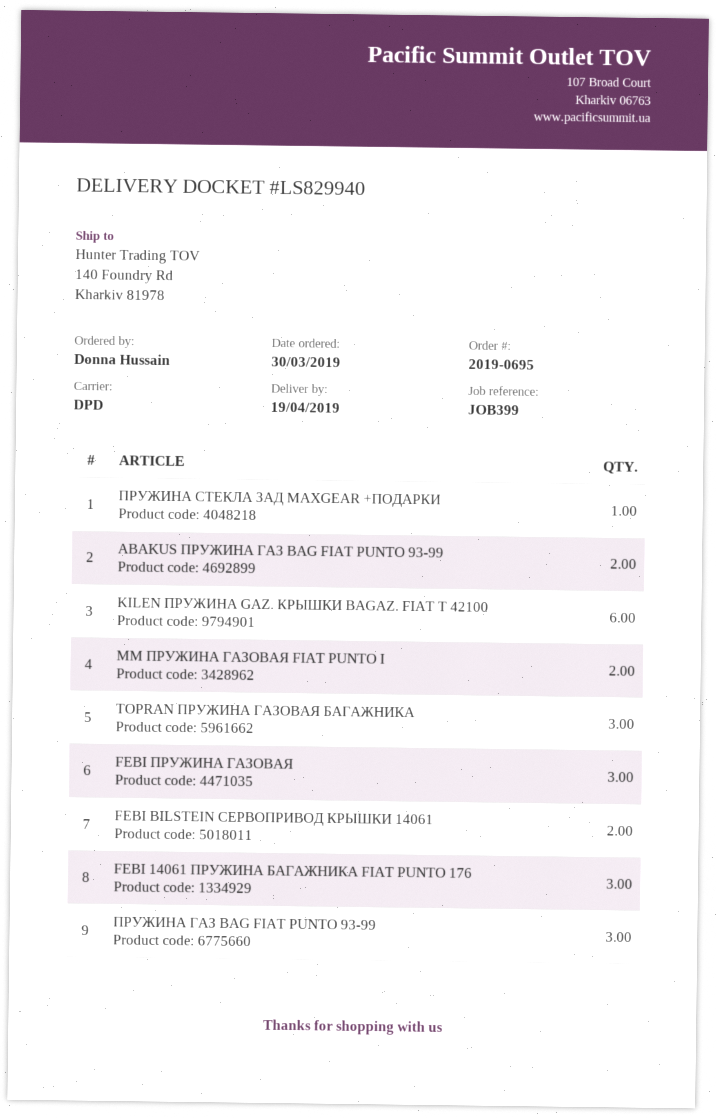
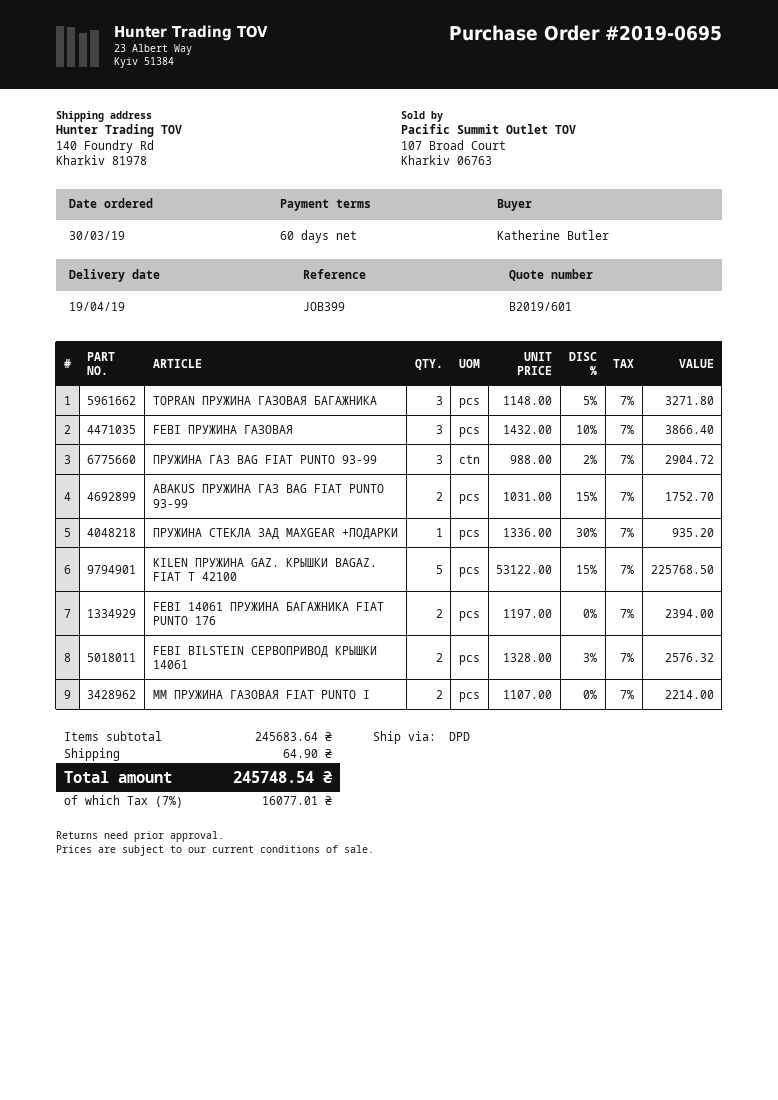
ordered by: Donna Hussain -> Katherine Butler
KILEN ПРУЖИНА GAZ. КРЫШКИ BAGAZ. FIAT T 42100: 6 -> 5
FEBI 14061 ПРУЖИНА БАГАЖНИКА FIAT PUNTO 176: 3 -> 2

